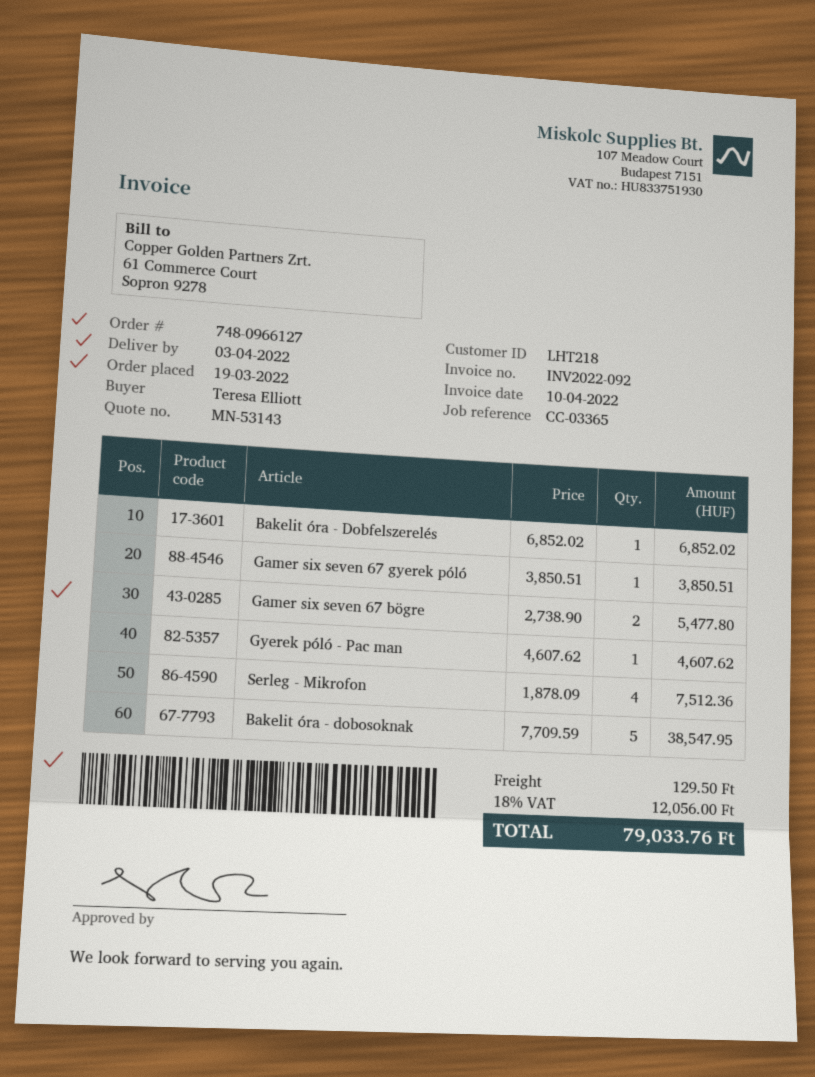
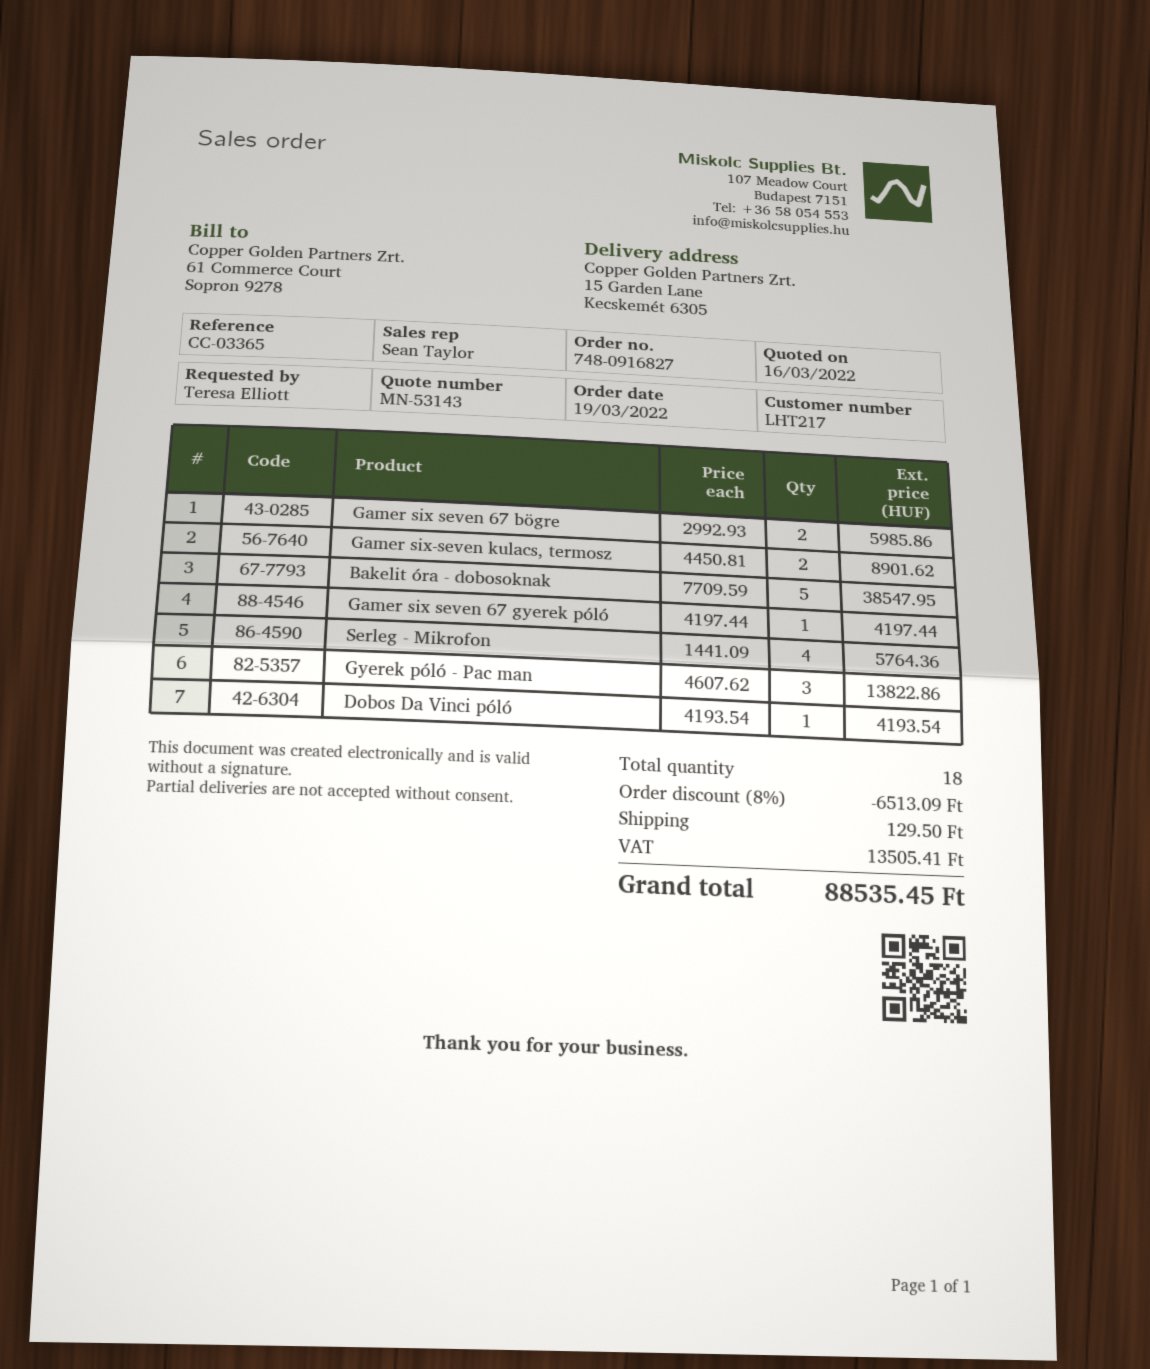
order number: 748-0966127 -> 748-0916827
customer number: LHT218 -> LHT217
Bakelit óra - Dobfelszerelés: 1 x 6852.02 = 6852.02 -> none
Gamer six seven 67 gyerek póló: 1 x 3850.51 = 3850.51 -> 1 x 4197.44 = 4197.44
Gamer six seven 67 bögre: 2 x 2738.90 = 5477.80 -> 2 x 2992.93 = 5985.86
Gyerek póló - Pac man: 1 x 4607.62 = 4607.62 -> 3 x 4607.62 = 13822.86
Serleg - Mikrofon: 4 x 1878.09 = 7512.36 -> 4 x 1441.09 = 5764.36
Gamer six-seven kulacs, termosz: none -> 2 x 4450.81 = 8901.62
Dobos Da Vinci póló: none -> 1 x 4193.54 = 4193.54
discount: none -> 8% = 6513.09
tax: 12056.00 -> 13505.41
total: 79033.76 -> 88535.45

